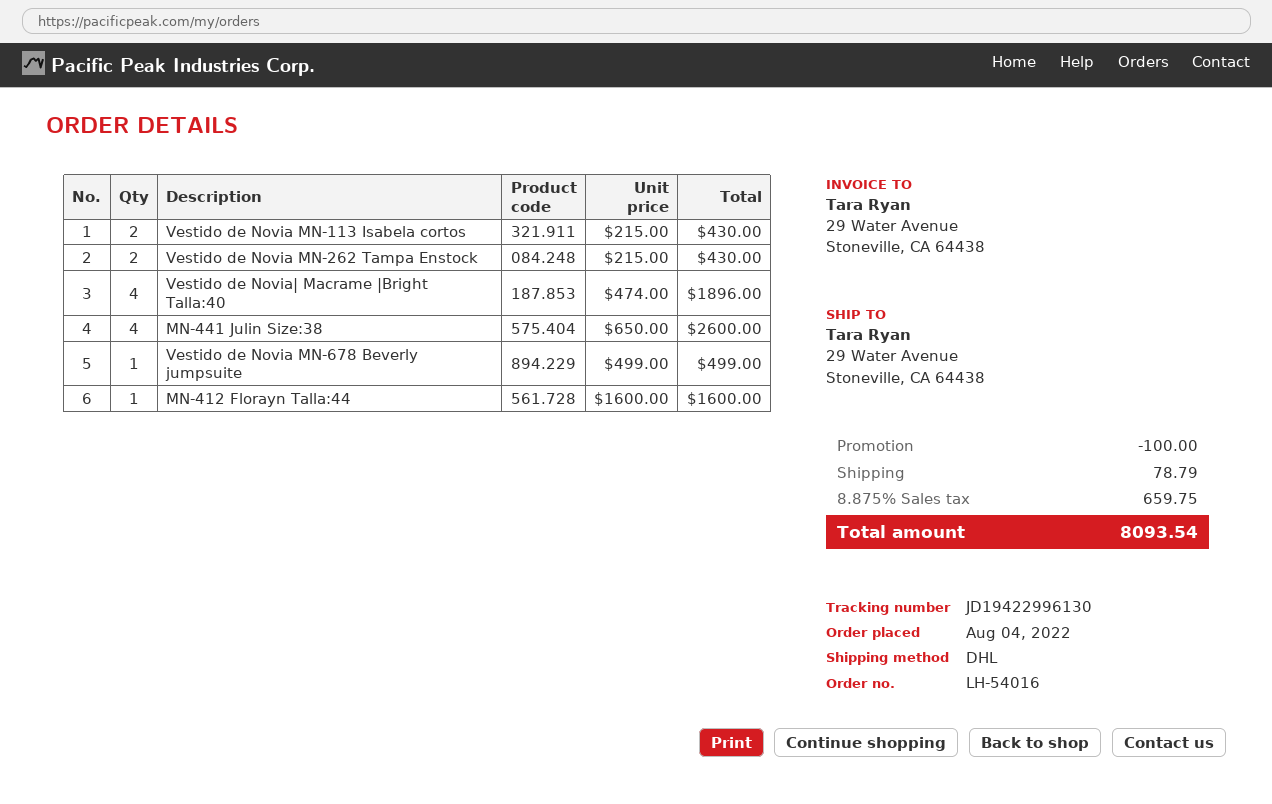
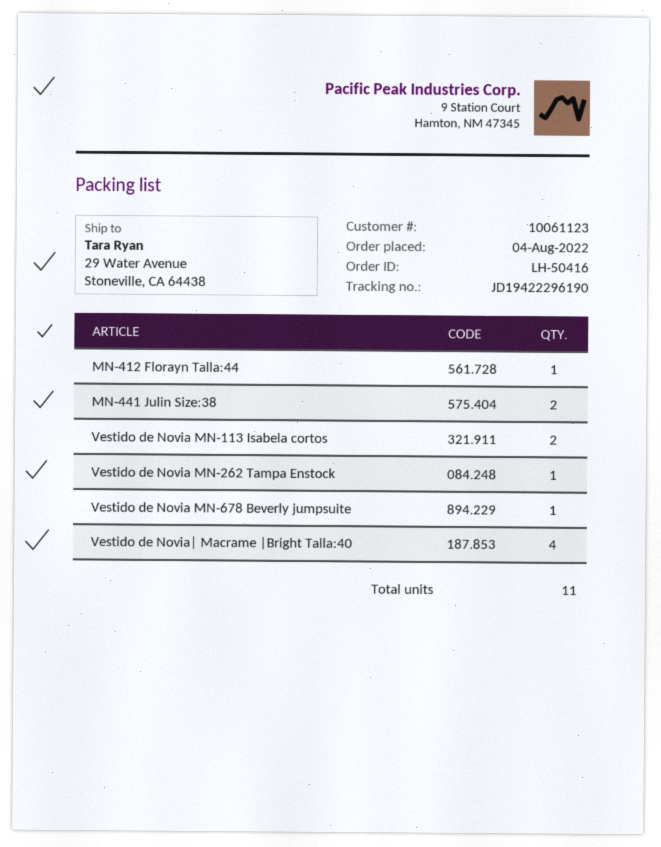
order number: LH-54016 -> LH-50416
tracking number: JD19422996130 -> JD19422296190
Vestido de Novia MN-262 Tampa Enstock: 2 -> 1
MN-441 Julin Size:38: 4 -> 2

